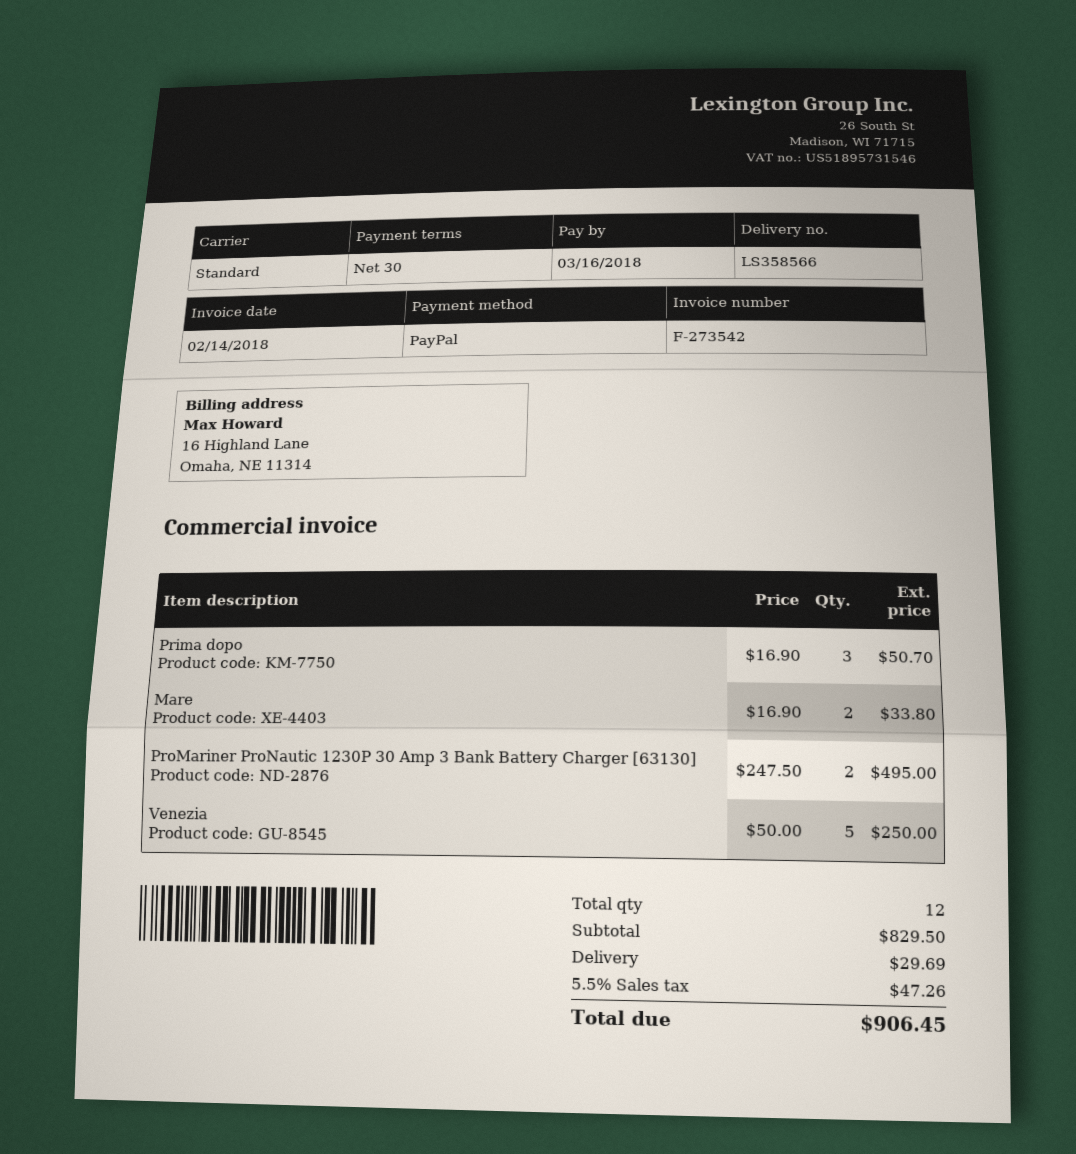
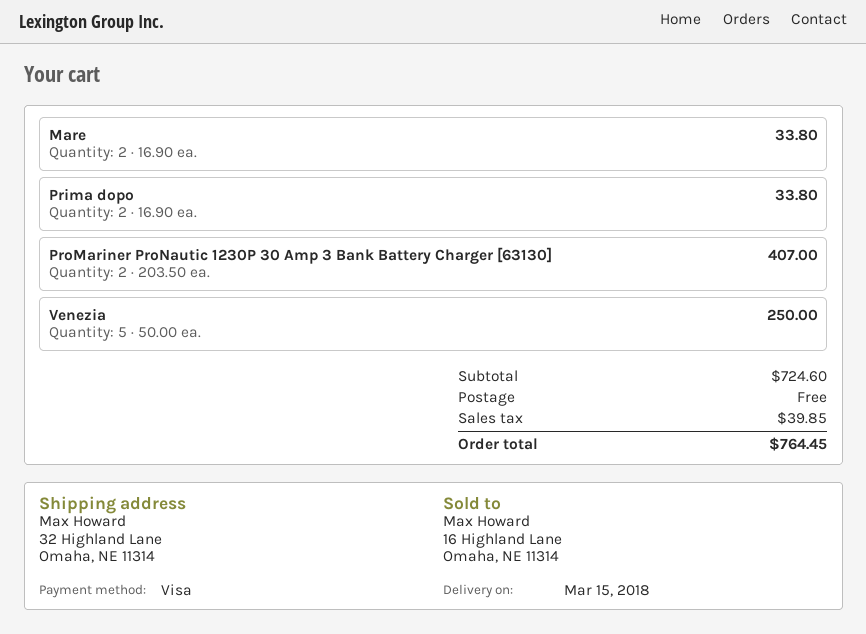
payment method: PayPal -> Visa
Prima dopo: 3 x 16.90 = 50.70 -> 2 x 16.90 = 33.80
ProMariner ProNautic 1230P 30 Amp 3 Bank Battery Charger [63130]: 2 x 247.50 = 495.00 -> 2 x 203.50 = 407.00
subtotal: 829.50 -> 724.60
shipping: 29.69 -> 0.00
tax: 47.26 -> 39.85
total: 906.45 -> 764.45

